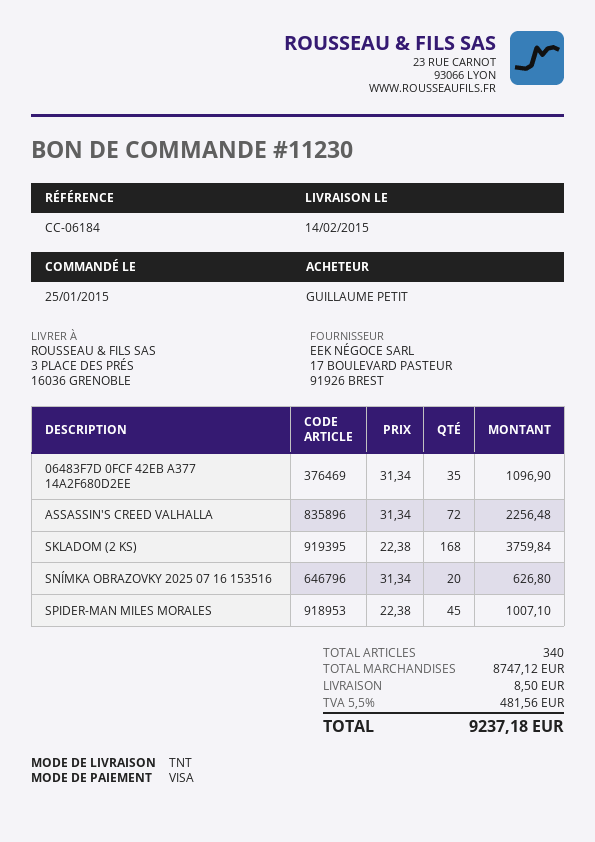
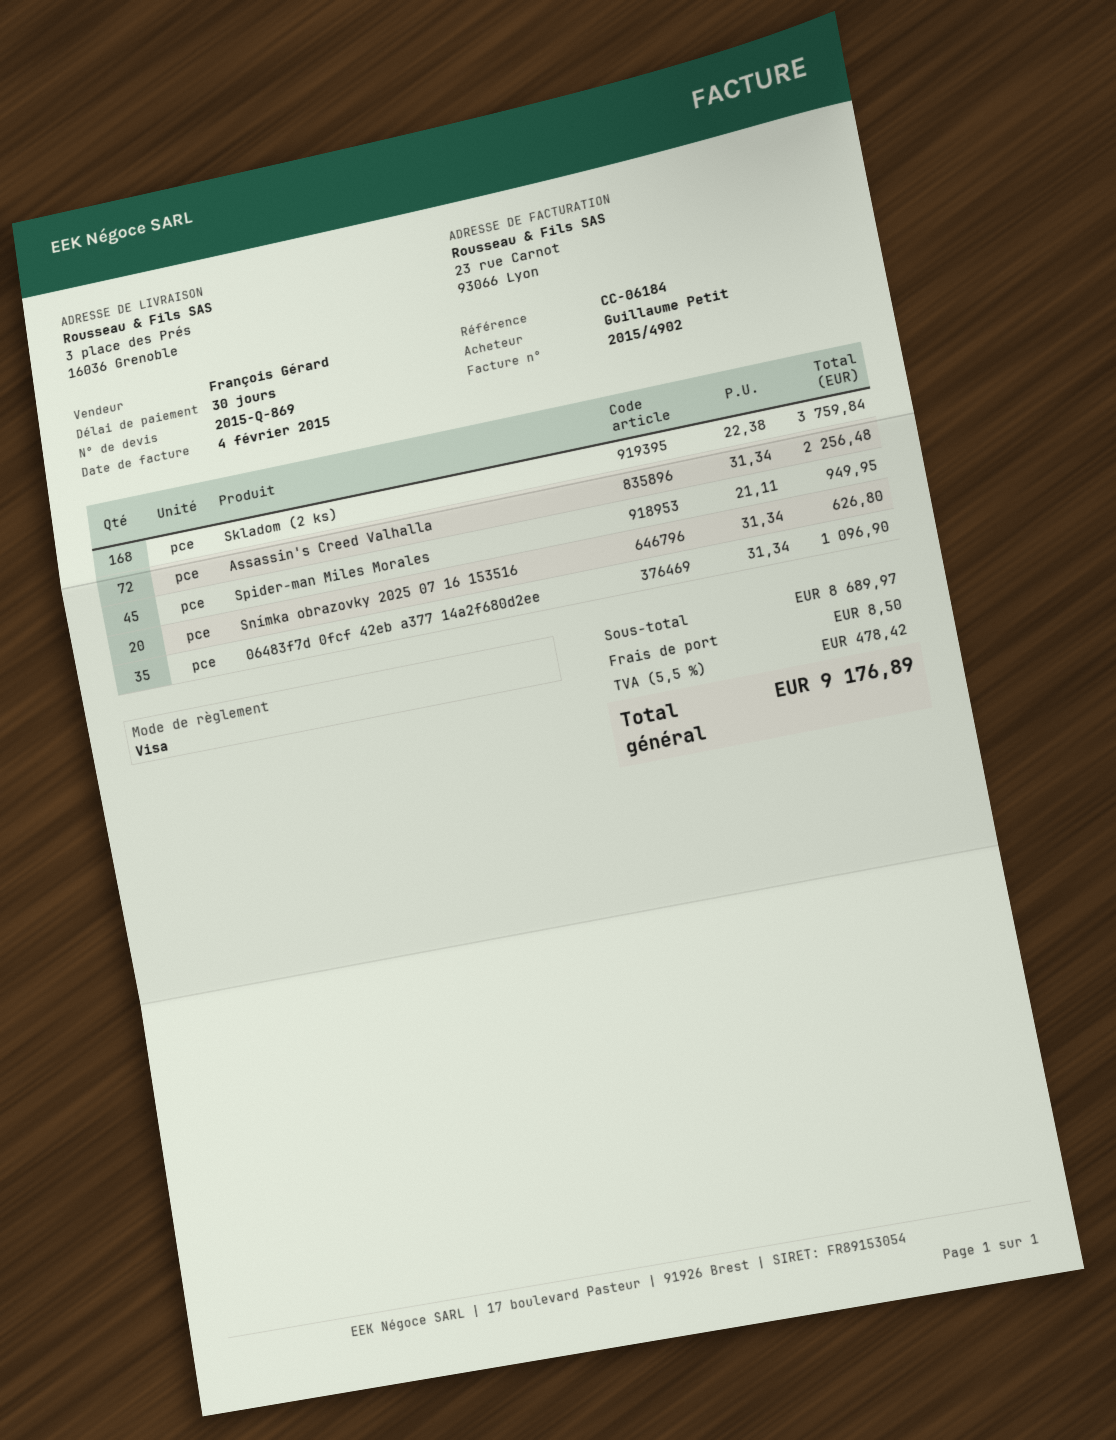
SPIDER-MAN MILES MORALES: 45 x 22.38 = 1007.10 -> 45 x 21.11 = 949.95
subtotal: 8747.12 -> 8689.97
tax: 5.5% = 481.56 -> 5.5% = 478.42
total: 9237.18 -> 9176.89

